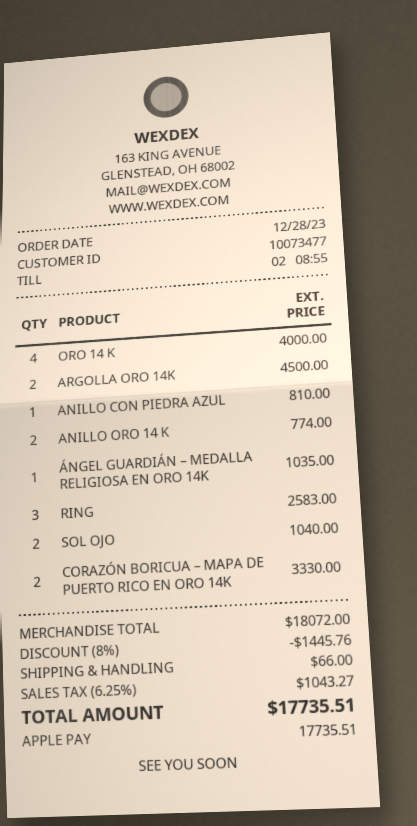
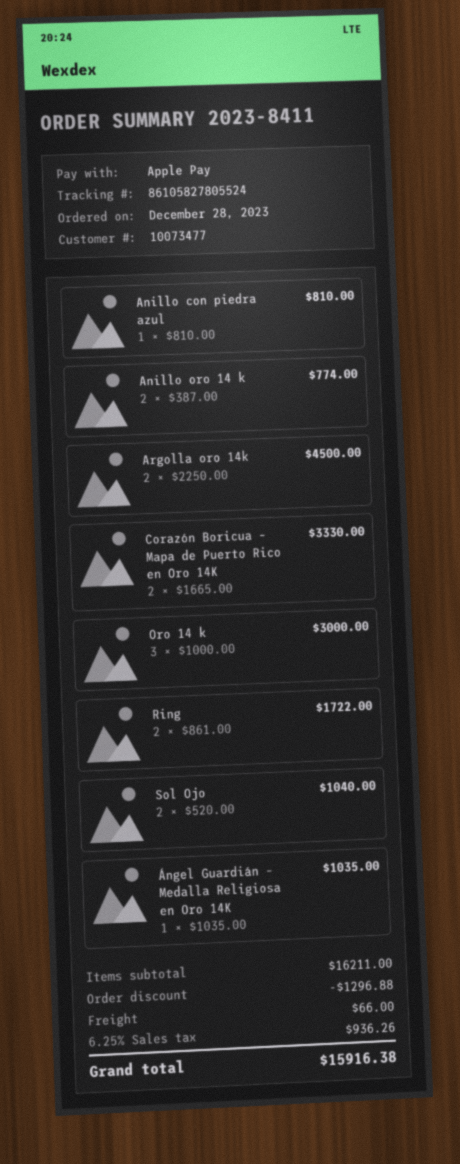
ORO 14 K: 4 for 4000.00 -> 3 for 3000.00
RING: 3 for 2583.00 -> 2 for 1722.00
subtotal: 18072.00 -> 16211.00
discount: 1445.76 -> 1296.88
tax: 6.25% = 1043.27 -> 6.25% = 936.26
total: 17735.51 -> 15916.38

